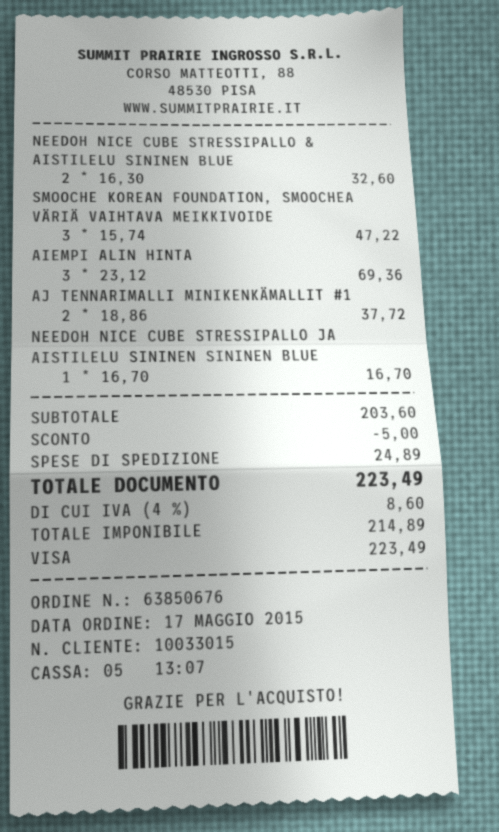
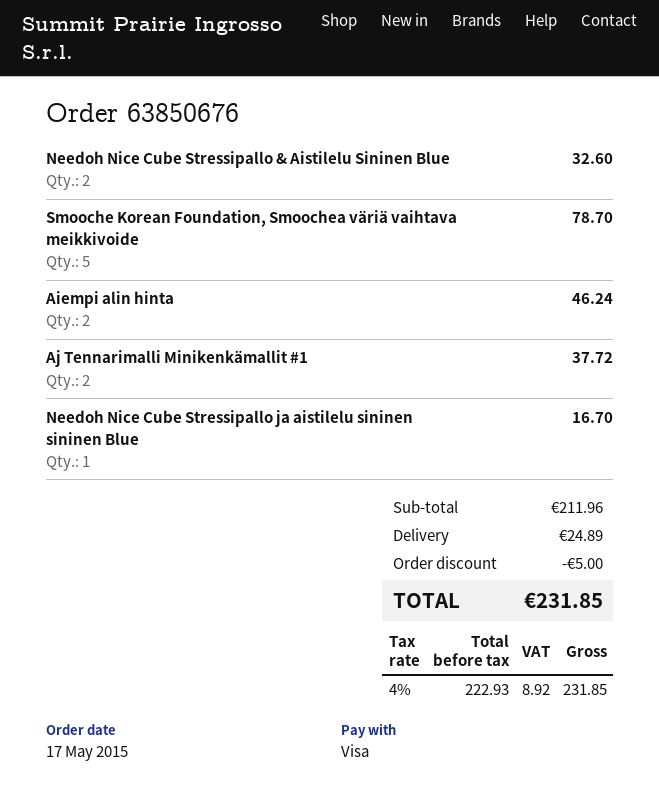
SMOOCHE KOREAN FOUNDATION, SMOOCHEA VÄRIÄ VAIHTAVA MEIKKIVOIDE: 3 for 47.22 -> 5 for 78.70
AIEMPI ALIN HINTA: 3 for 69.36 -> 2 for 46.24
subtotal: 203.60 -> 211.96
net: 214.89 -> 222.93
tax: 4% = 8.60 -> 4% = 8.92
total: 223.49 -> 231.85

